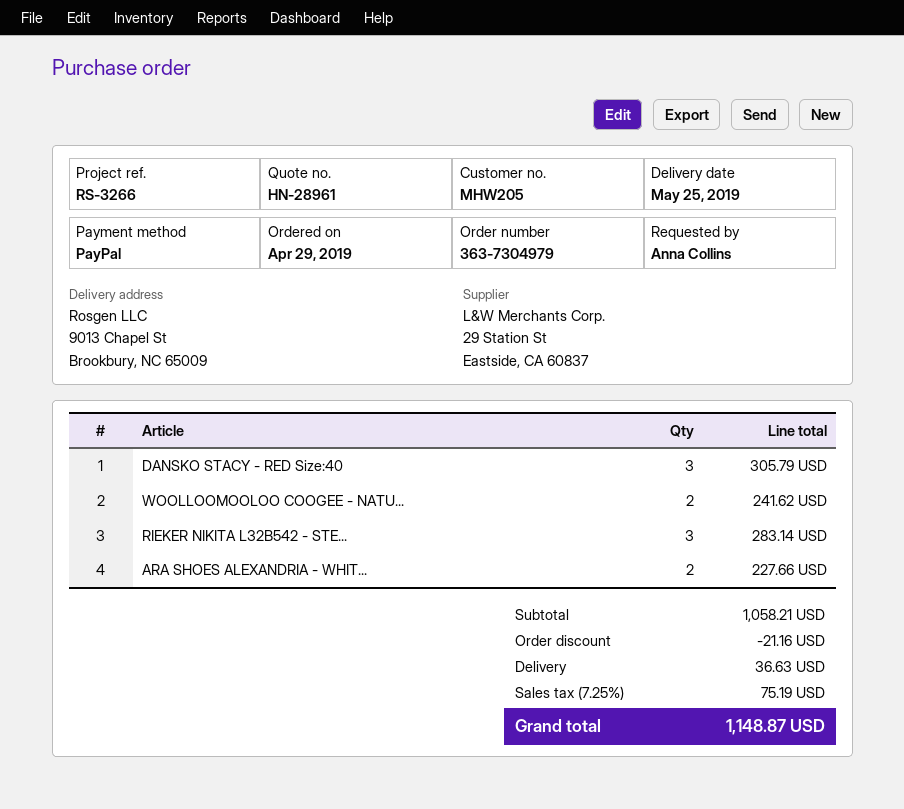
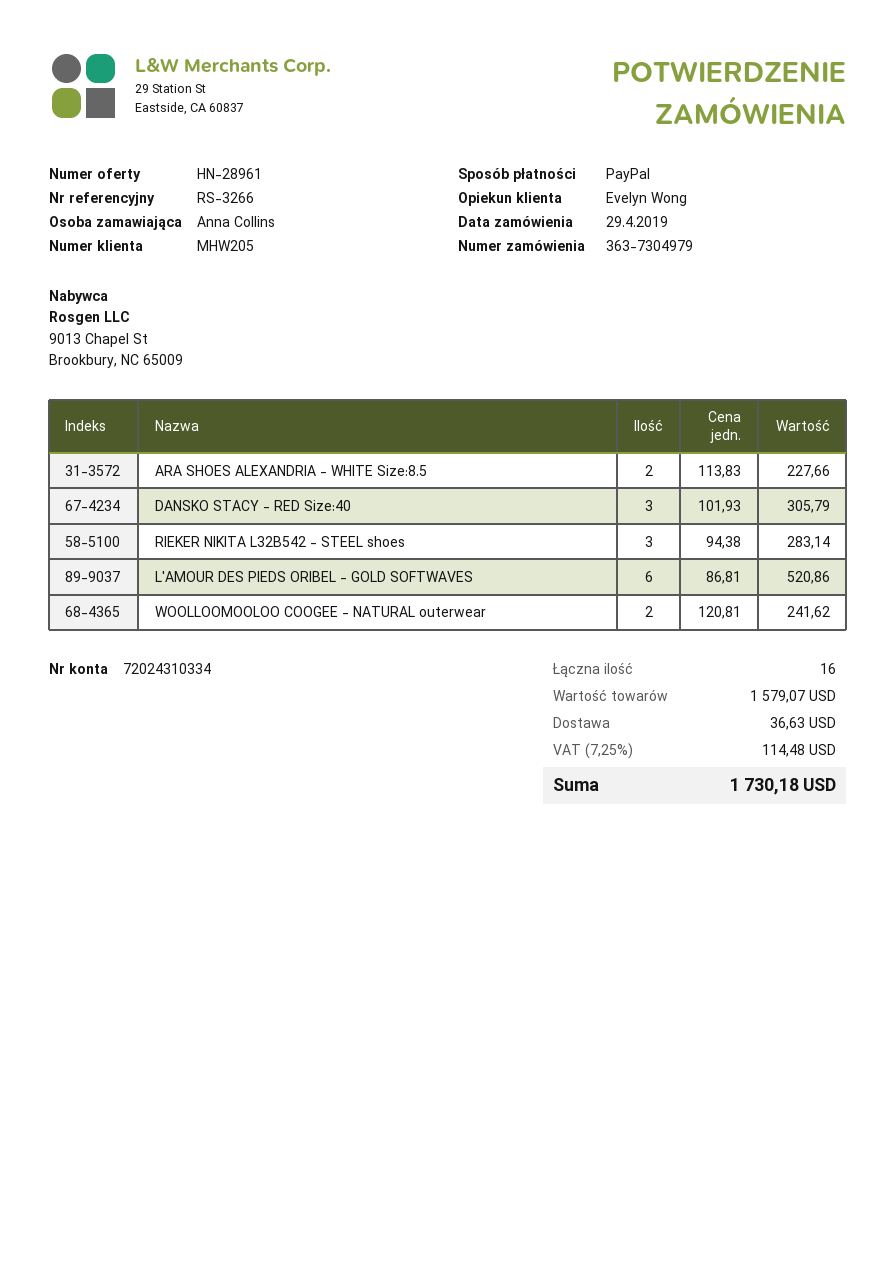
L'AMOUR DES PIEDS ORIBEL - GOLD SOFTWAVES: none -> 6 for 520.86
subtotal: 1058.21 -> 1579.07
discount: 21.16 -> none
tax: 7.25% = 75.19 -> 7.25% = 114.48
total: 1148.87 -> 1730.18

